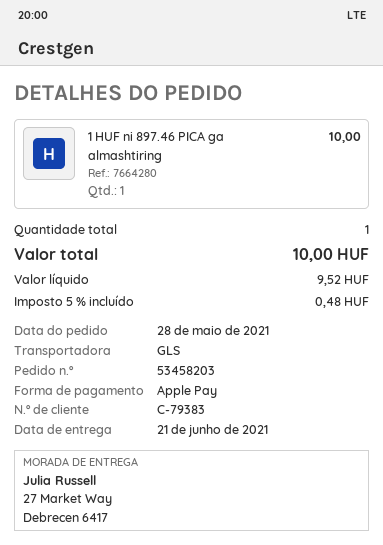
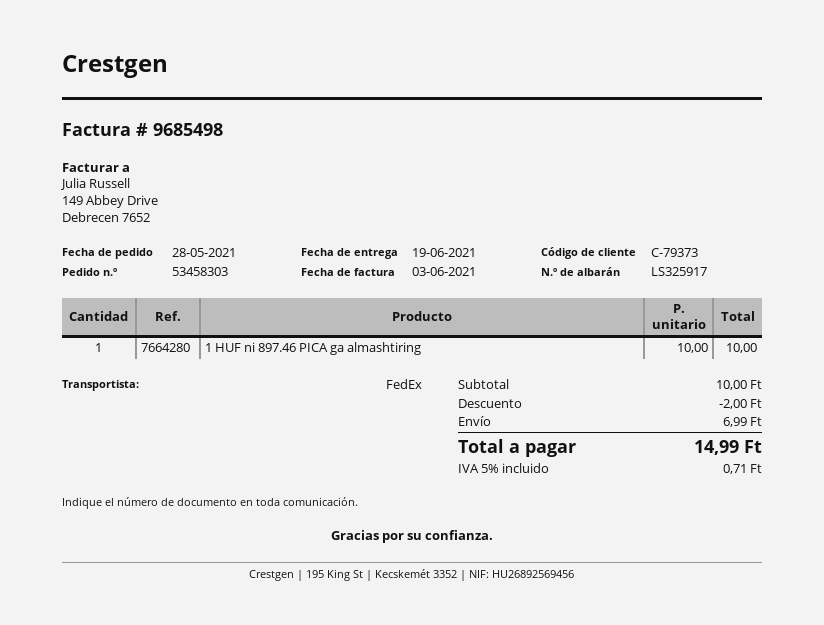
order number: 53458203 -> 53458303
delivery date: 2021-06-21 -> 2021-06-19
customer number: C-79383 -> C-79373
shipping method: GLS -> FedEx
discount: none -> 2.00
shipping: none -> 6.99
tax: 5% = 0.48 -> 5% = 0.71
total: 10.00 -> 14.99

